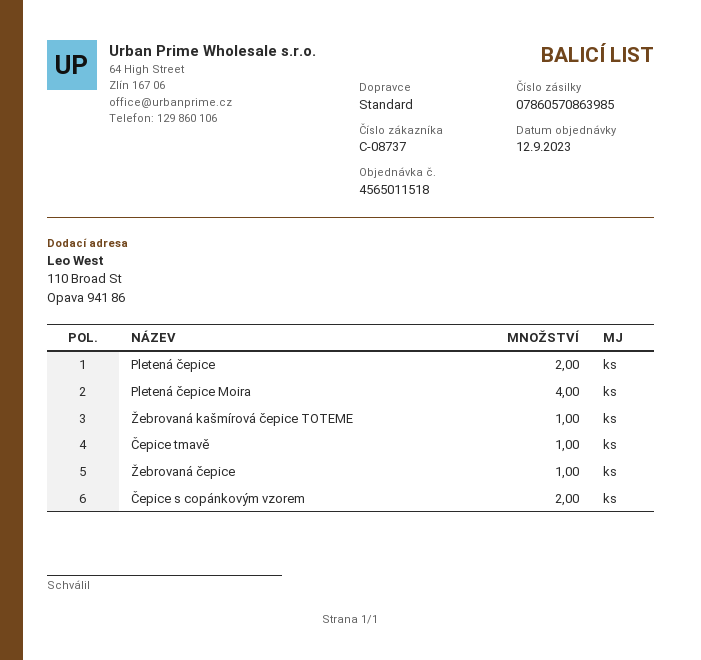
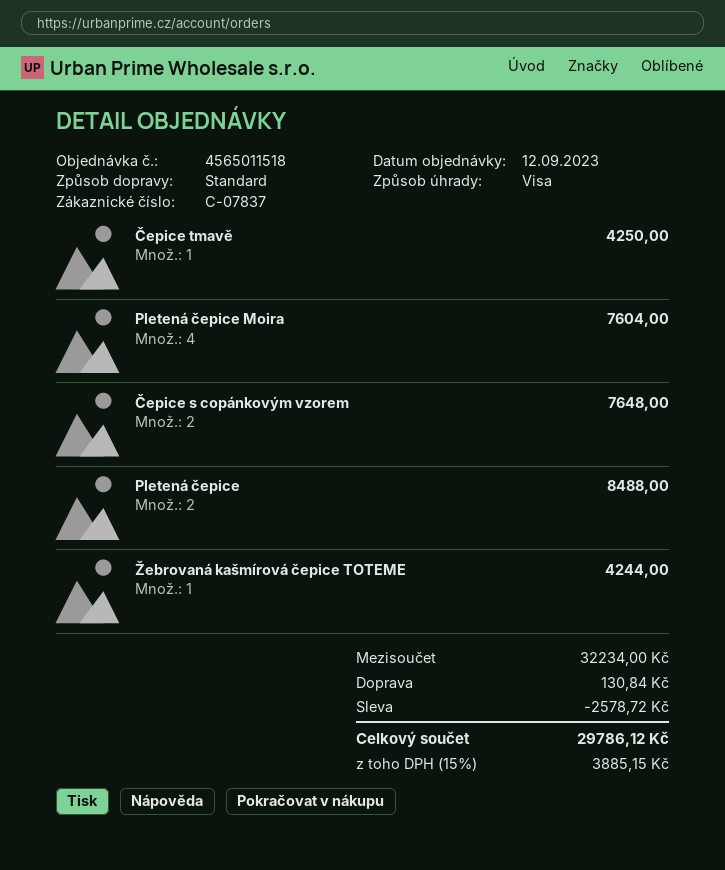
customer number: C-08737 -> C-07837
Žebrovaná čepice: 1 -> none

